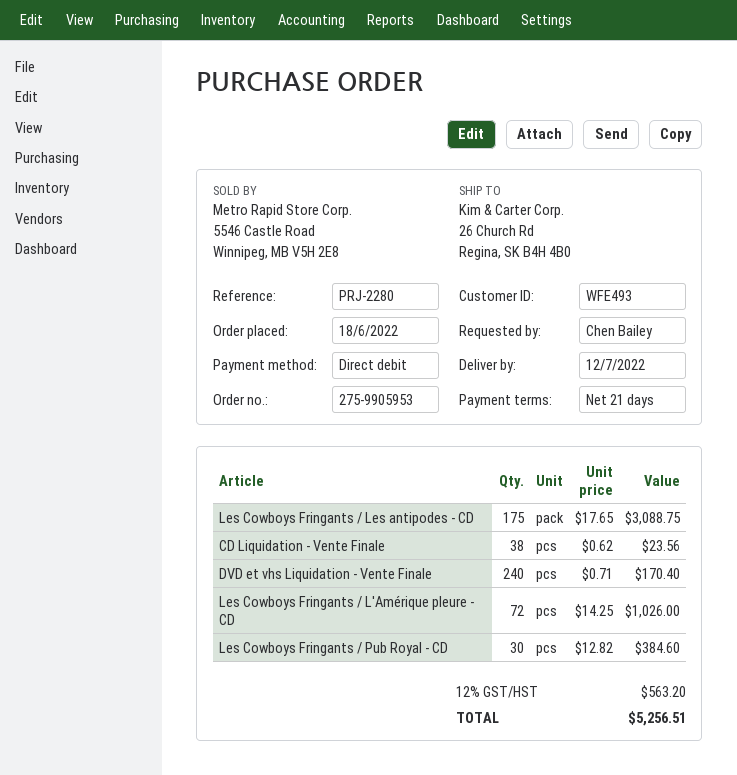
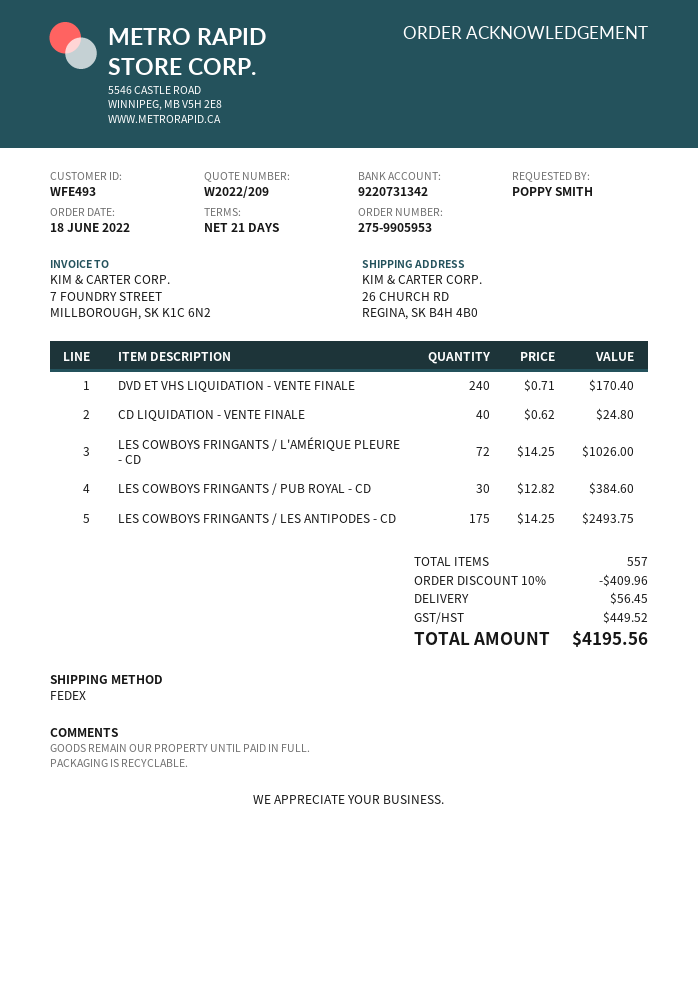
ordered by: Chen Bailey -> POPPY SMITH
Les Cowboys Fringants / Les antipodes - CD: 175 x 17.65 = 3088.75 -> 175 x 14.25 = 2493.75
CD Liquidation - Vente Finale: 38 x 0.62 = 23.56 -> 40 x 0.62 = 24.80
discount: none -> 10% = 409.96
shipping: none -> 56.45
tax: 563.20 -> 449.52
total: 5256.51 -> 4195.56

